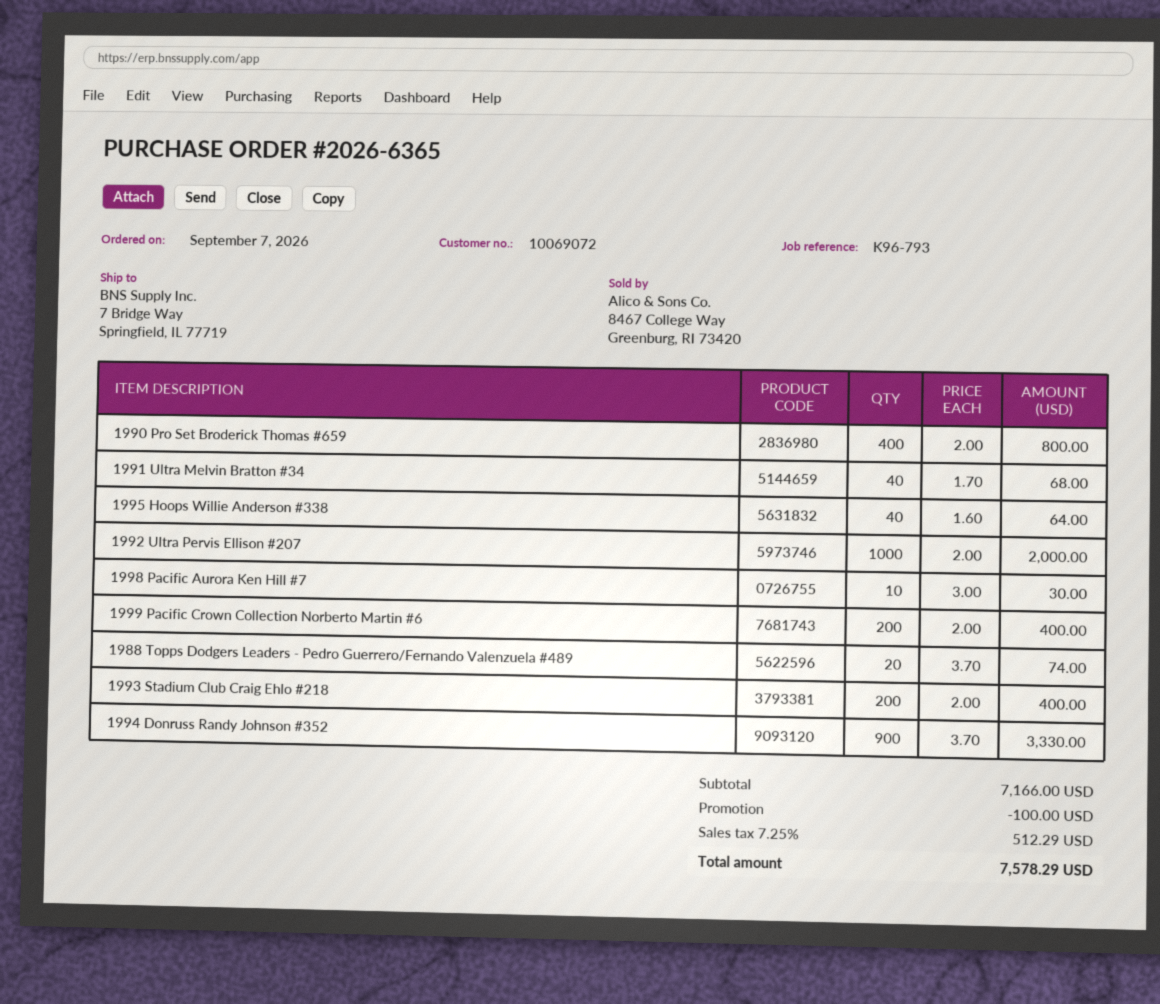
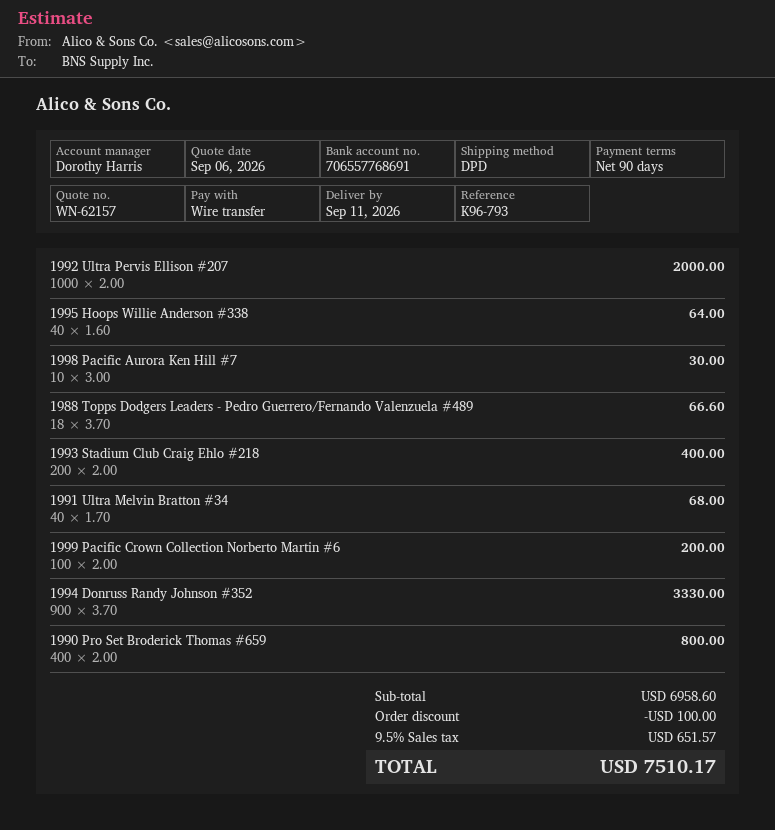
1999 Pacific Crown Collection Norberto Martin #6: 200 x 2.00 = 400.00 -> 100 x 2.00 = 200.00
1988 Topps Dodgers Leaders - Pedro Guerrero/Fernando Valenzuela #489: 20 x 3.70 = 74.00 -> 18 x 3.70 = 66.60
subtotal: 7166.00 -> 6958.60
tax: 7.25% = 512.29 -> 9.5% = 651.57
total: 7578.29 -> 7510.17

